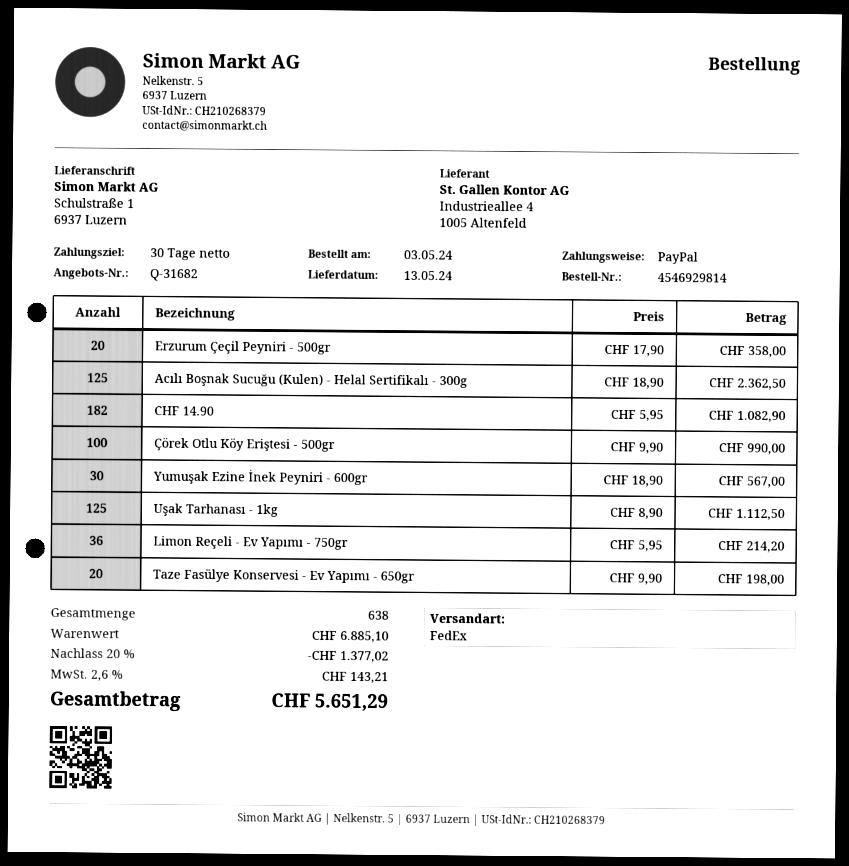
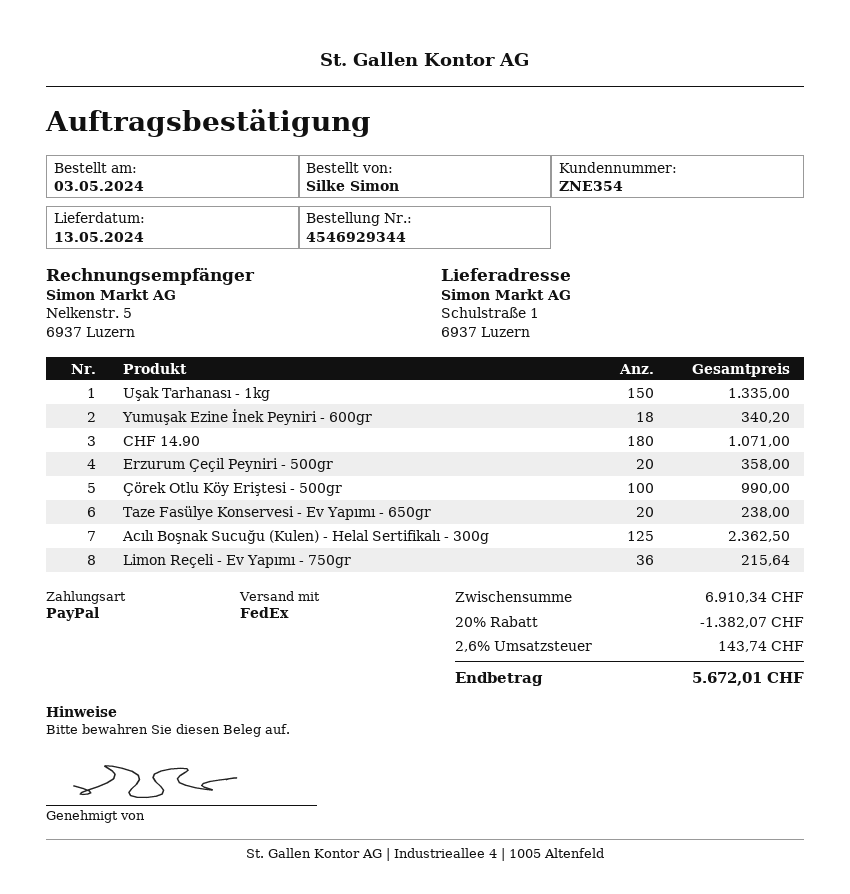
order number: 4546929814 -> 4546929344
CHF 14.90: 182 for 1082.90 -> 180 for 1071.00
Yumuşak Ezine İnek Peyniri - 600gr: 30 for 567.00 -> 18 for 340.20
Uşak Tarhanası - 1kg: 125 for 1112.50 -> 150 for 1335.00
Limon Reçeli - Ev Yapımı - 750gr: 36 for 214.20 -> 36 for 215.64
Taze Fasülye Konservesi - Ev Yapımı - 650gr: 20 for 198.00 -> 20 for 238.00
subtotal: 6885.10 -> 6910.34
discount: 20% = 1377.02 -> 20% = 1382.07
tax: 2.6% = 143.21 -> 2.6% = 143.74
total: 5651.29 -> 5672.01

